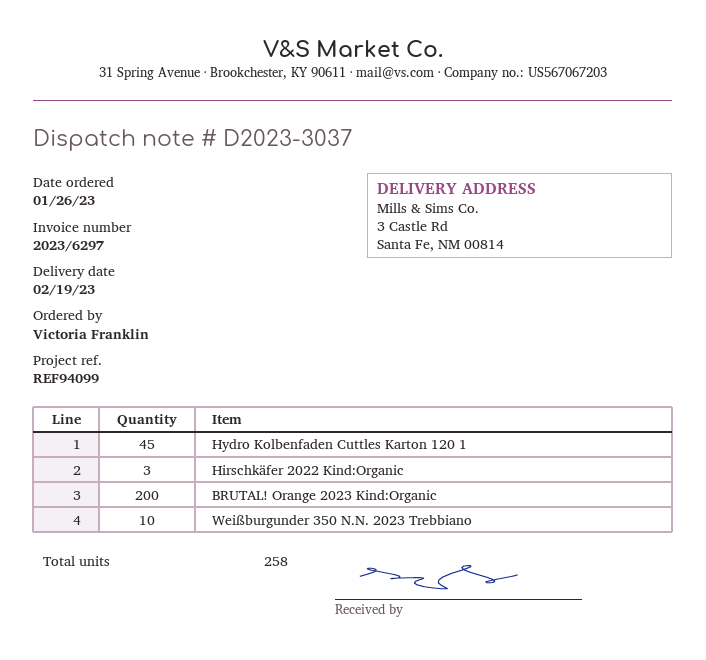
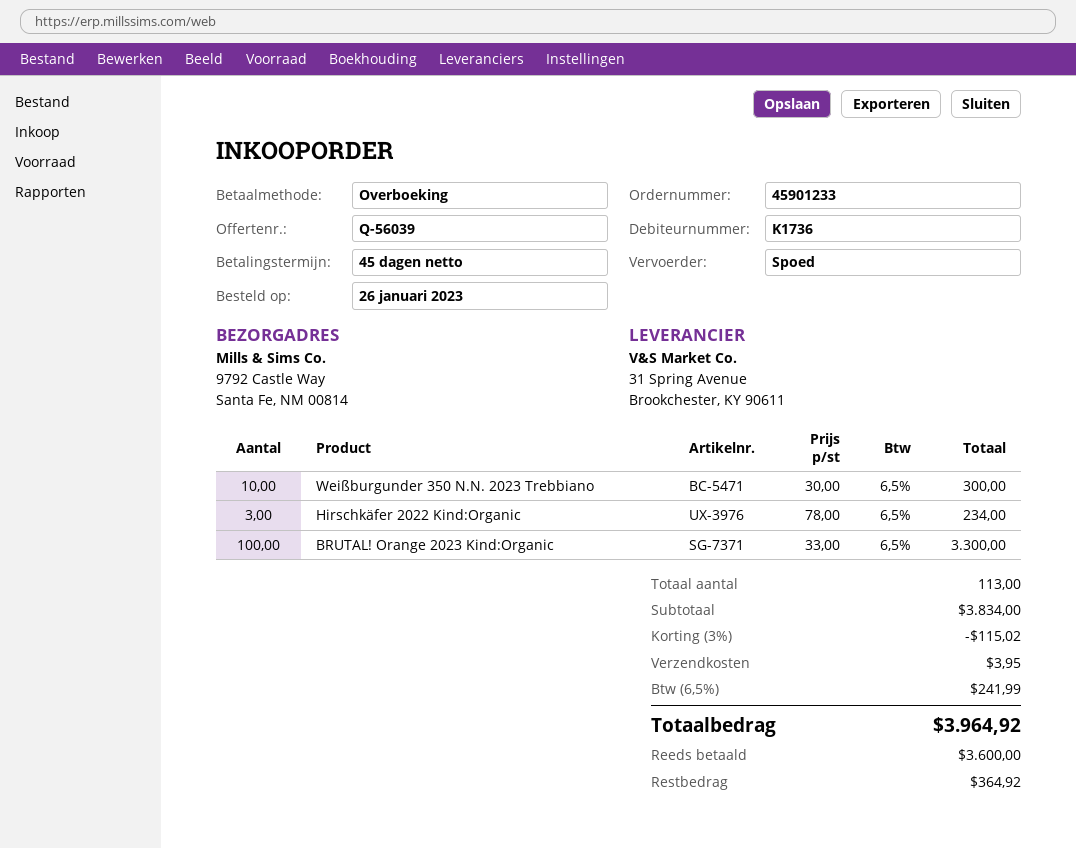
ship to: 3 Castle Rd, Santa Fe, NM 00814 -> 9792 Castle Way, Santa Fe, NM 00814
Hydro Kolbenfaden Cuttles Karton 120 1: 45 -> none
BRUTAL! Orange 2023 Kind:Organic: 200 -> 100
total quantity: 258 -> 113

